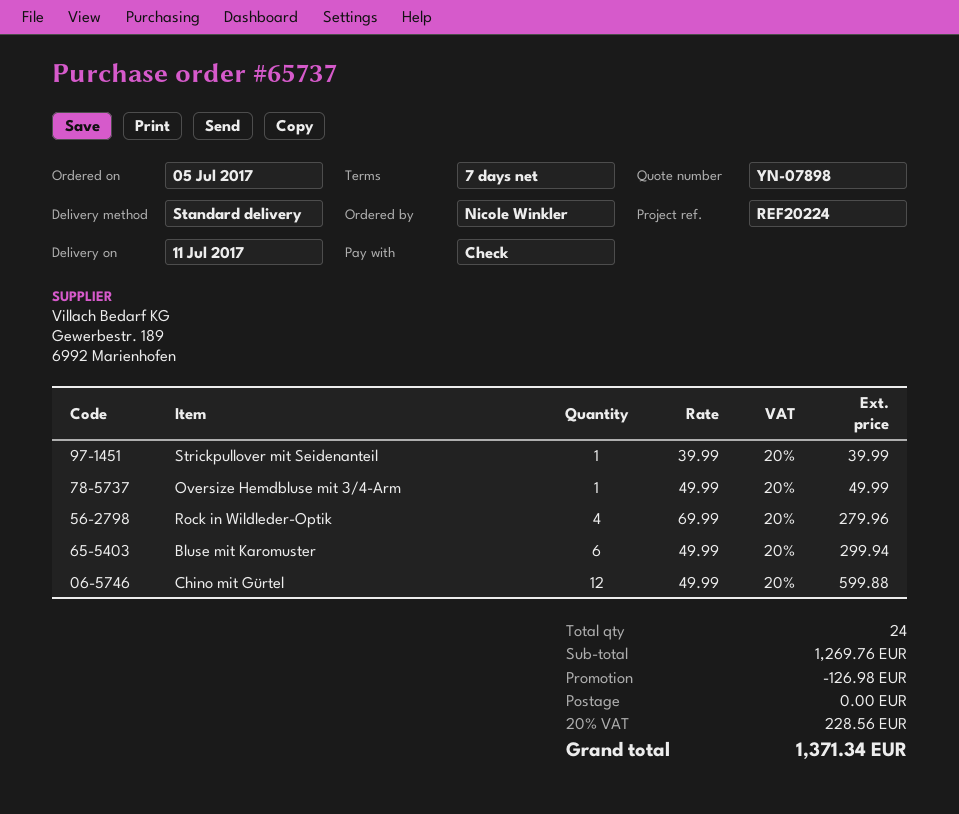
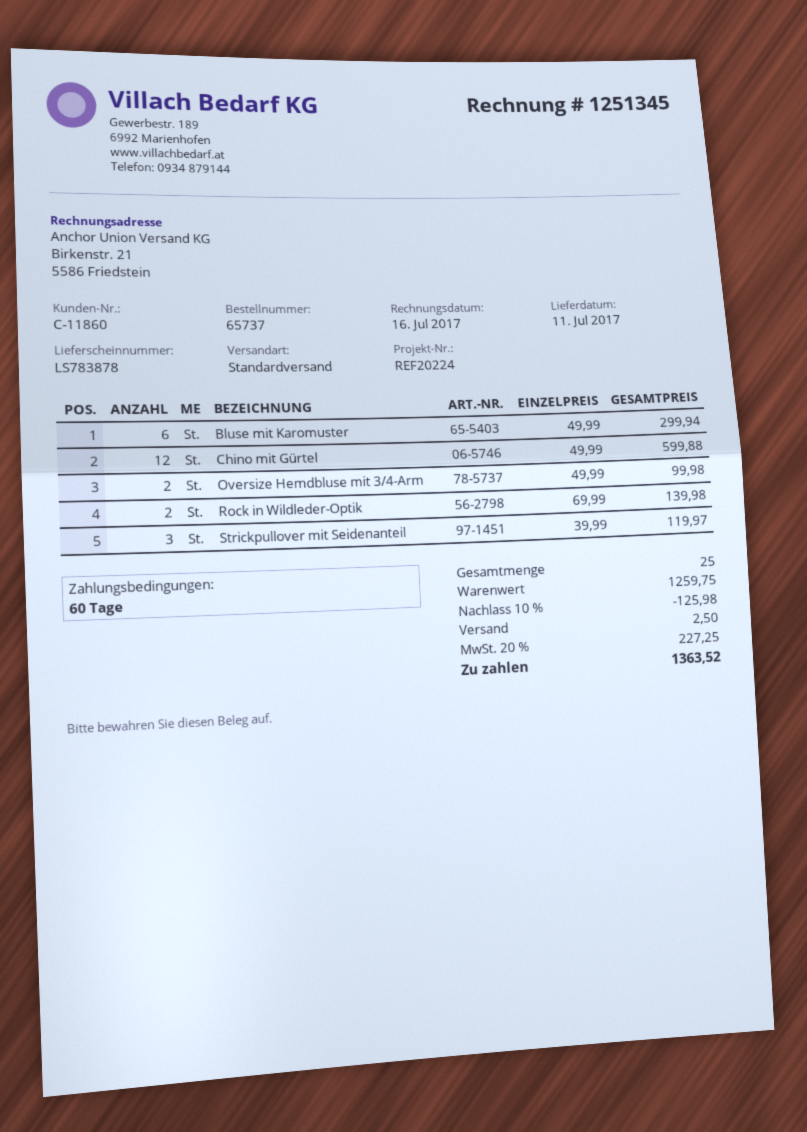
payment terms: 7 days -> 60 days
Strickpullover mit Seidenanteil: 1 x 39.99 = 39.99 -> 3 x 39.99 = 119.97
Oversize Hemdbluse mit 3/4-Arm: 1 x 49.99 = 49.99 -> 2 x 49.99 = 99.98
Rock in Wildleder-Optik: 4 x 69.99 = 279.96 -> 2 x 69.99 = 139.98
total quantity: 24 -> 25
subtotal: 1269.76 -> 1259.75
discount: 126.98 -> 125.98
shipping: 0.00 -> 2.50
tax: 20% = 228.56 -> 20% = 227.25
total: 1371.34 -> 1363.52

